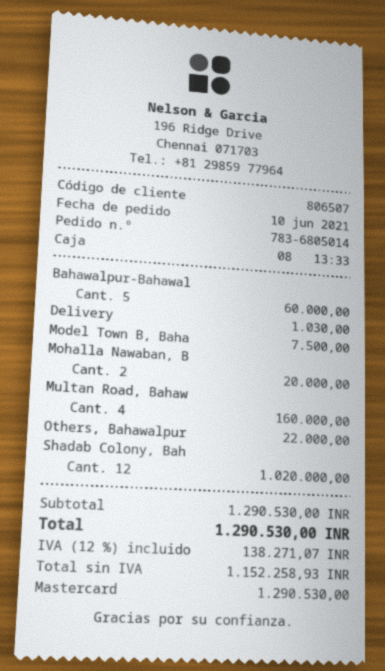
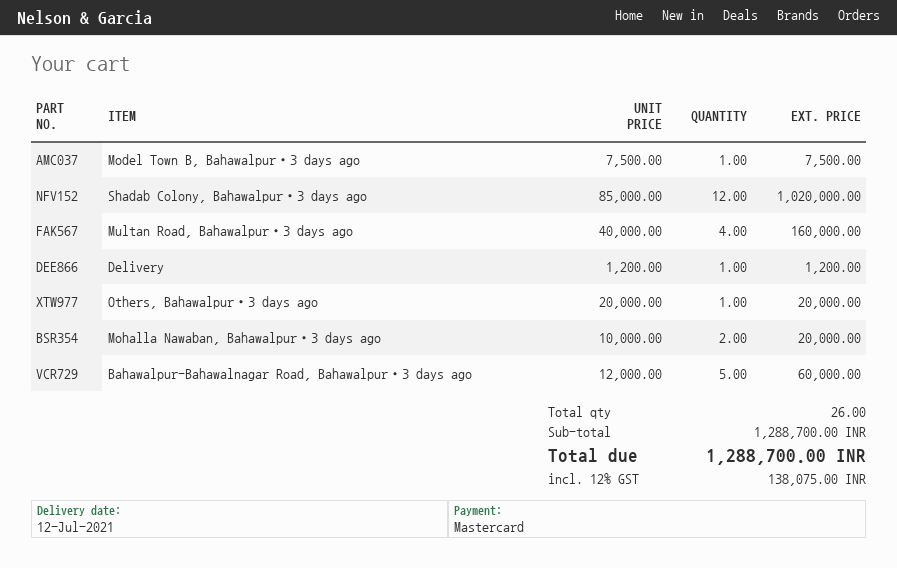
Delivery: 1 for 1030.00 -> 1 for 1200.00
Others, Bahawalpur: 1 for 22000.00 -> 1 for 20000.00
subtotal: 1290530.00 -> 1288700.00
tax: 12% = 138271.07 -> 12% = 138075.00
total: 1290530.00 -> 1288700.00

